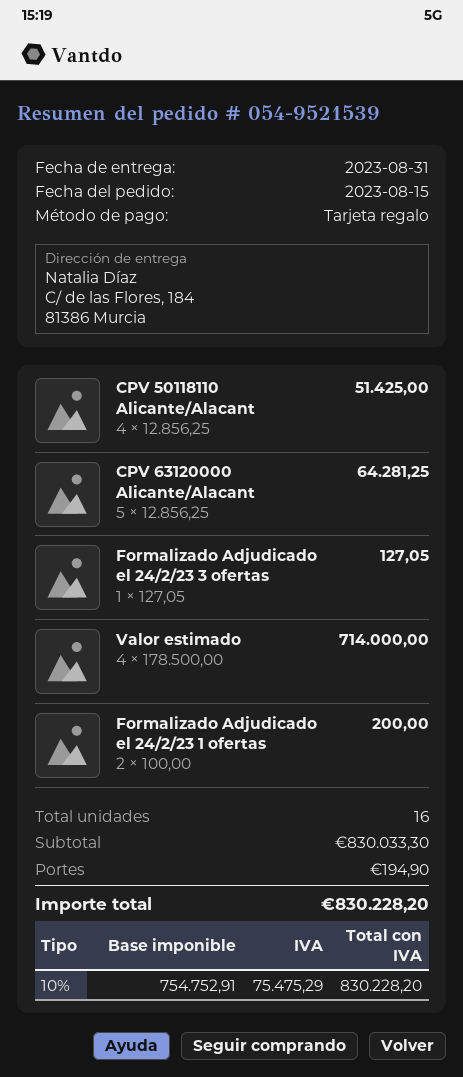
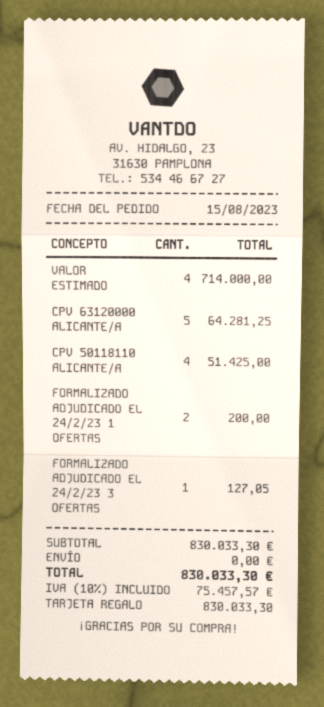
shipping: 194.90 -> 0.00
tax: 10% = 75475.29 -> 10% = 75457.57
total: 830228.20 -> 830033.30

